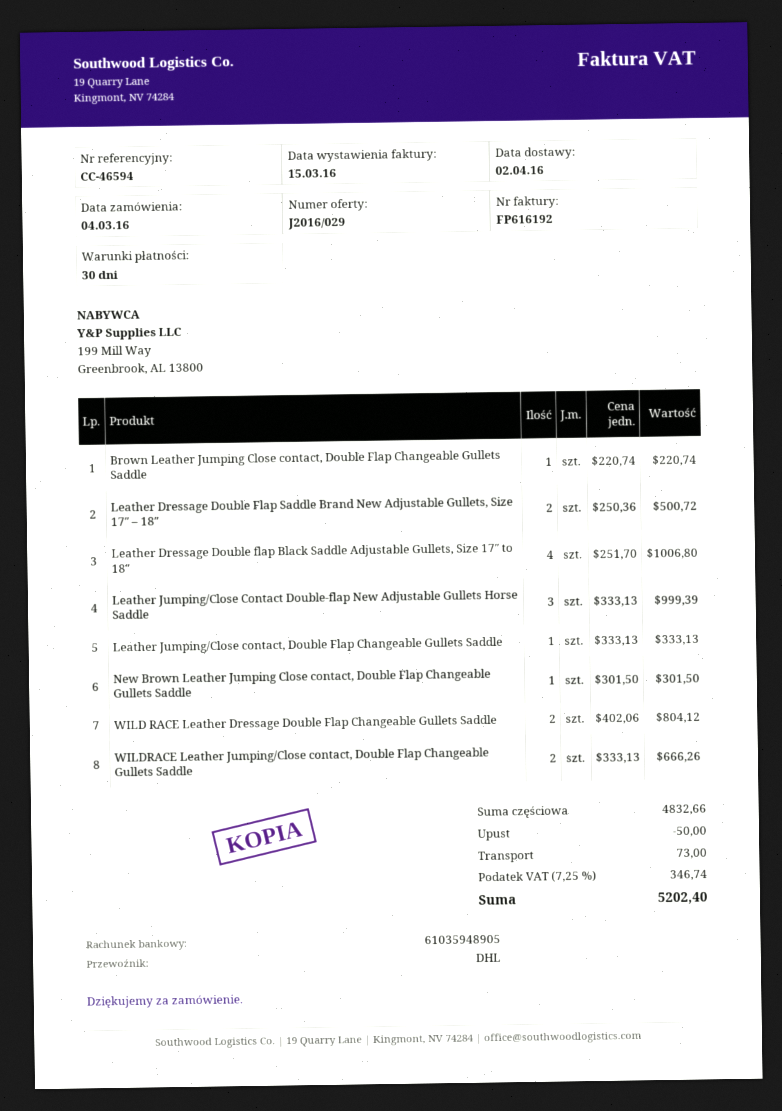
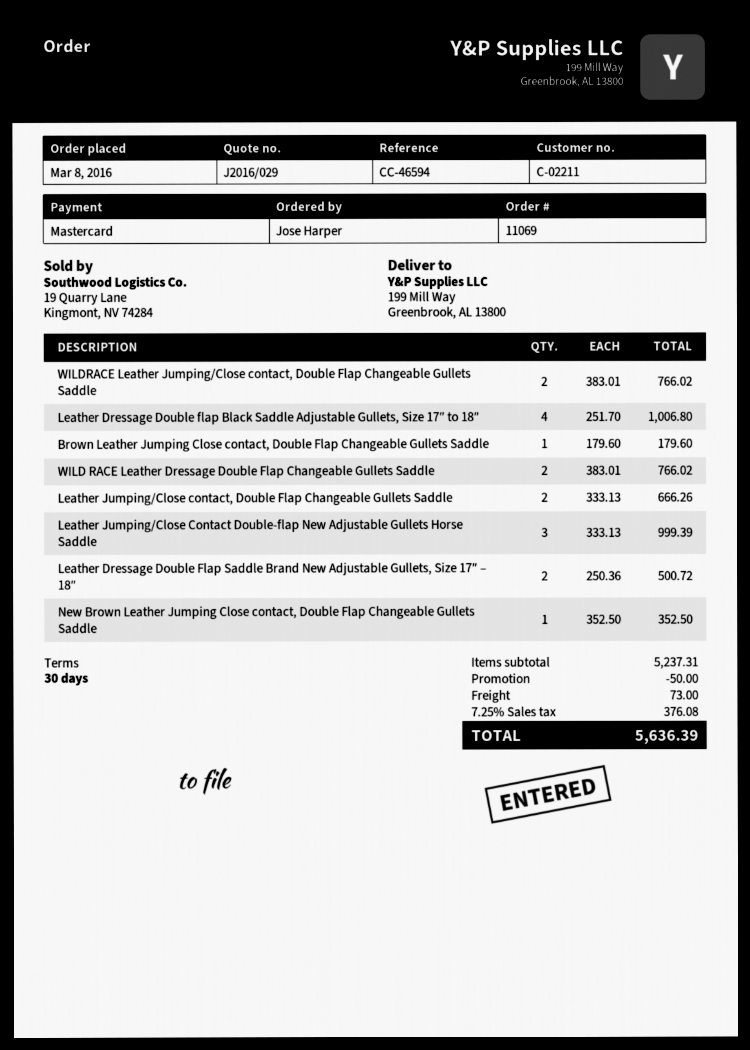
order date: 2016-03-04 -> 2016-03-08
Brown Leather Jumping Close contact, Double Flap Changeable Gullets Saddle: 1 x 220.74 = 220.74 -> 1 x 179.60 = 179.60
Leather Jumping/Close contact, Double Flap Changeable Gullets Saddle: 1 x 333.13 = 333.13 -> 2 x 333.13 = 666.26
New Brown Leather Jumping Close contact, Double Flap Changeable Gullets Saddle: 1 x 301.50 = 301.50 -> 1 x 352.50 = 352.50
WILD RACE Leather Dressage Double Flap Changeable Gullets Saddle: 2 x 402.06 = 804.12 -> 2 x 383.01 = 766.02
WILDRACE Leather Jumping/Close contact, Double Flap Changeable Gullets Saddle: 2 x 333.13 = 666.26 -> 2 x 383.01 = 766.02
subtotal: 4832.66 -> 5237.31
tax: 7.25% = 346.74 -> 7.25% = 376.08
total: 5202.40 -> 5636.39

